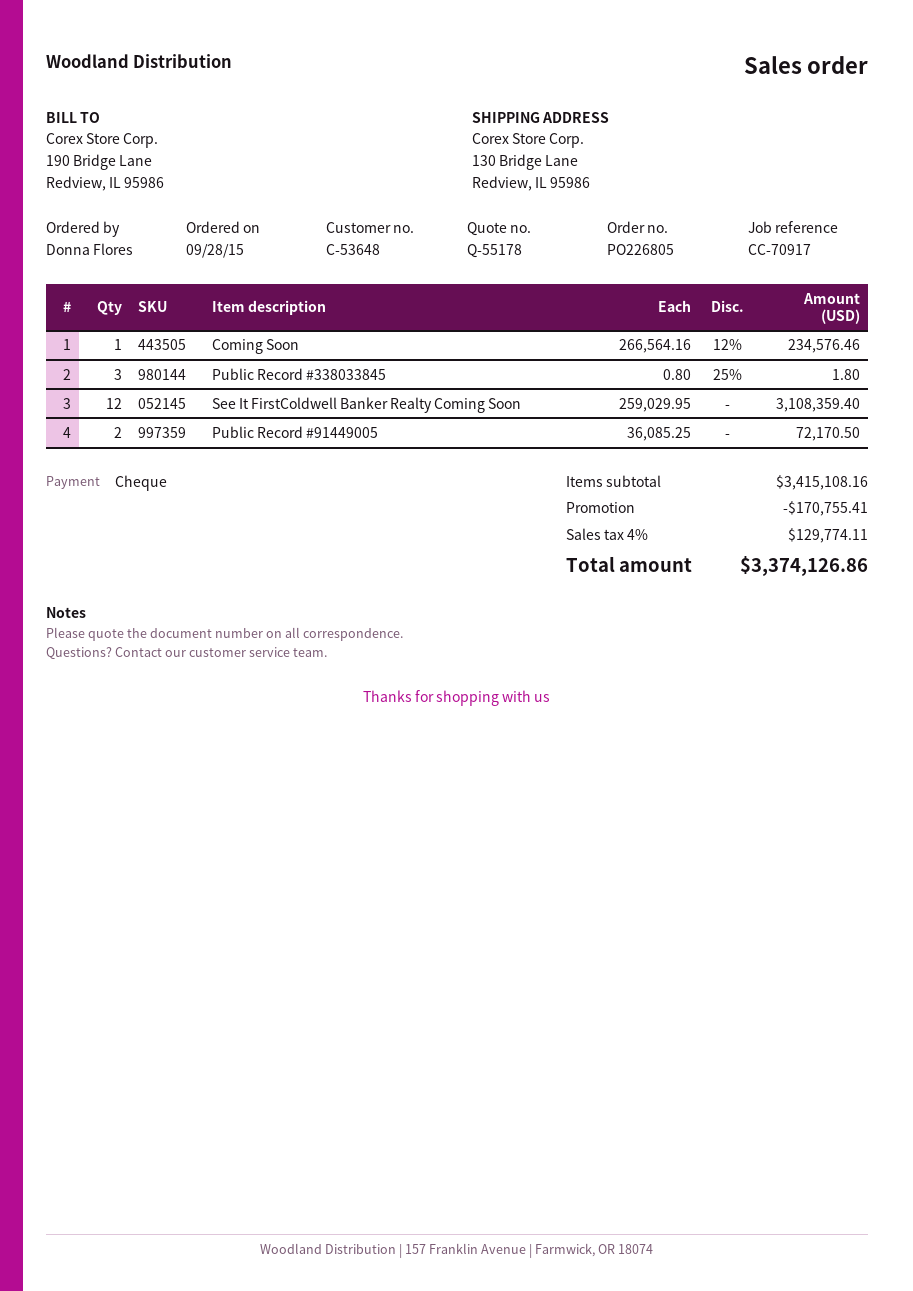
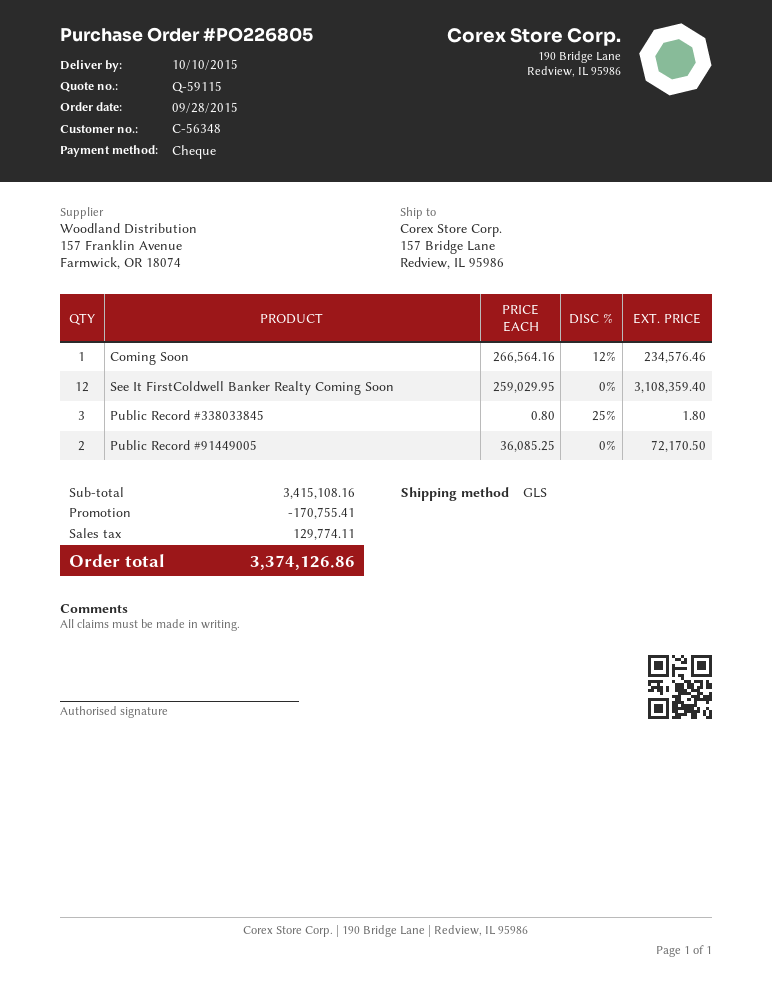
quote number: Q-55178 -> Q-59115
customer number: C-53648 -> C-56348
ship to: 130 Bridge Lane, Redview, IL 95986 -> 157 Bridge Lane, Redview, IL 95986

